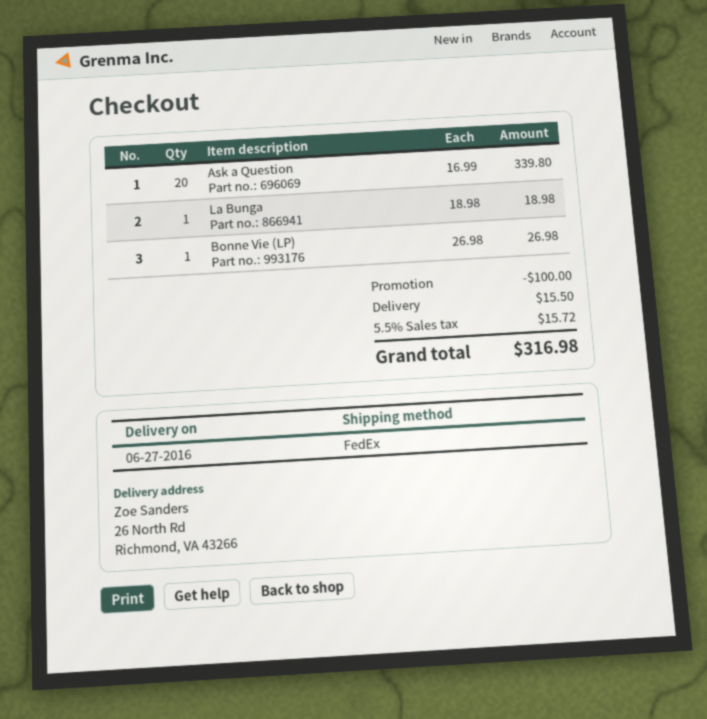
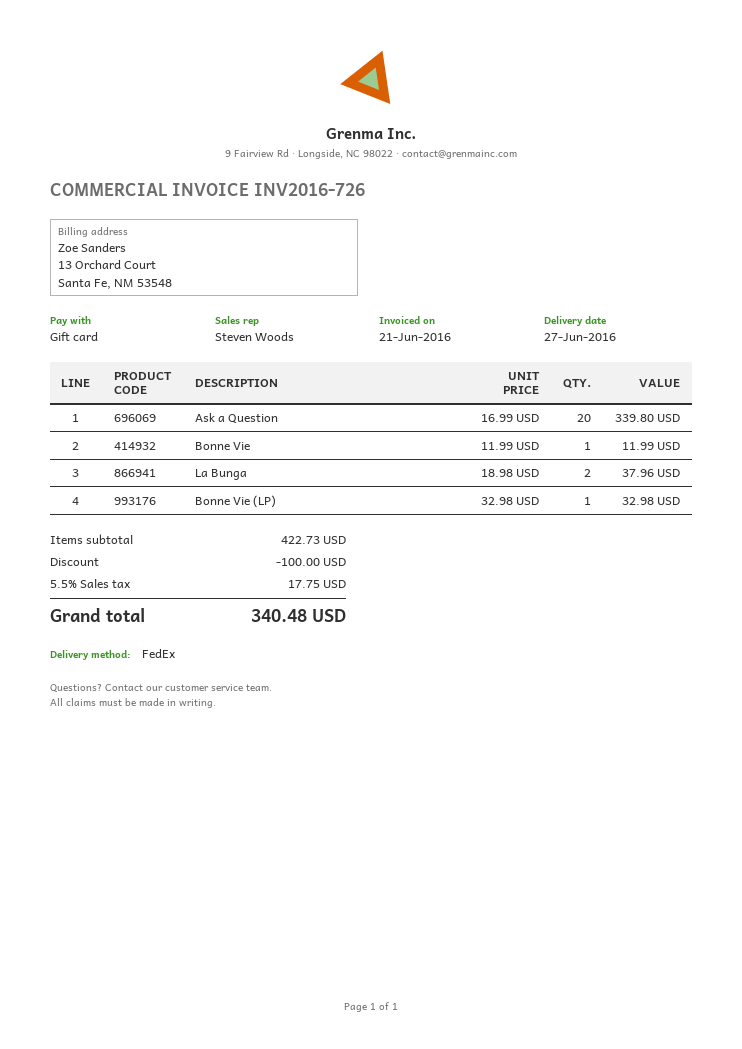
La Bunga: 1 x 18.98 = 18.98 -> 2 x 18.98 = 37.96
Bonne Vie (LP): 1 x 26.98 = 26.98 -> 1 x 32.98 = 32.98
Bonne Vie: none -> 1 x 11.99 = 11.99
shipping: 15.50 -> none
tax: 5.5% = 15.72 -> 5.5% = 17.75
total: 316.98 -> 340.48

